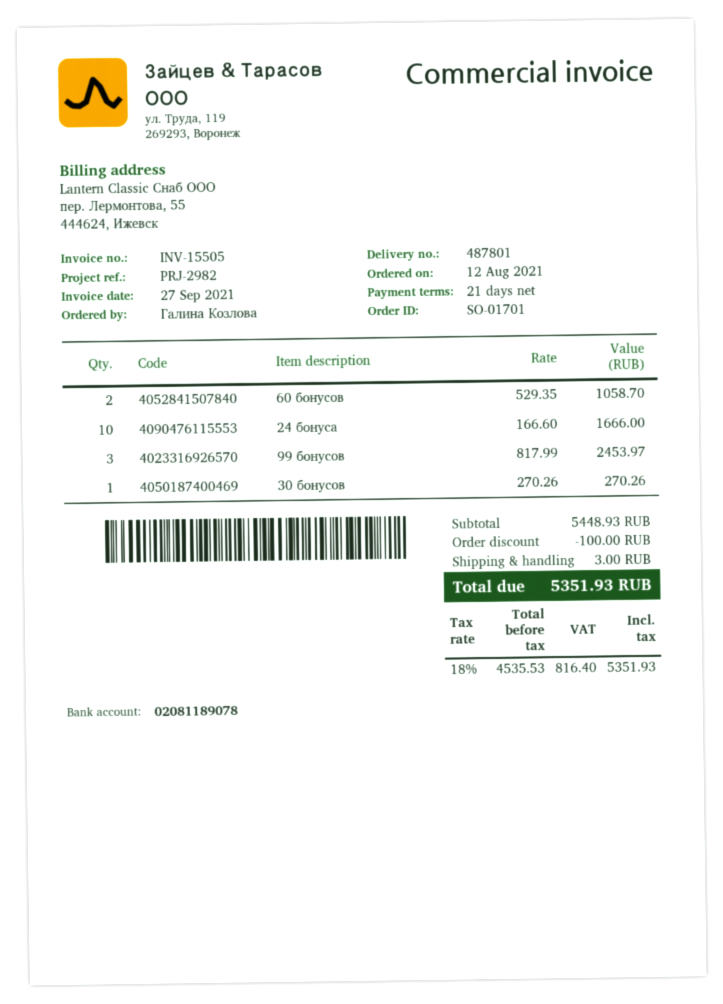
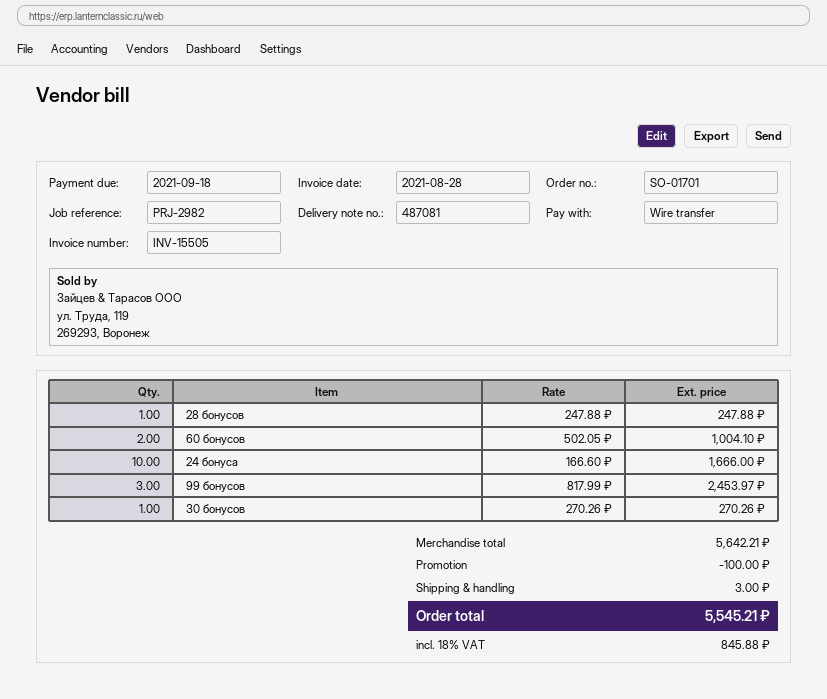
delivery note number: 487801 -> 487081
invoice date: 2021-09-27 -> 2021-08-28
60 бонусов: 2 x 529.35 = 1058.70 -> 2 x 502.05 = 1004.10
28 бонусов: none -> 1 x 247.88 = 247.88
subtotal: 5448.93 -> 5642.21
tax: 18% = 816.40 -> 18% = 845.88
total: 5351.93 -> 5545.21

